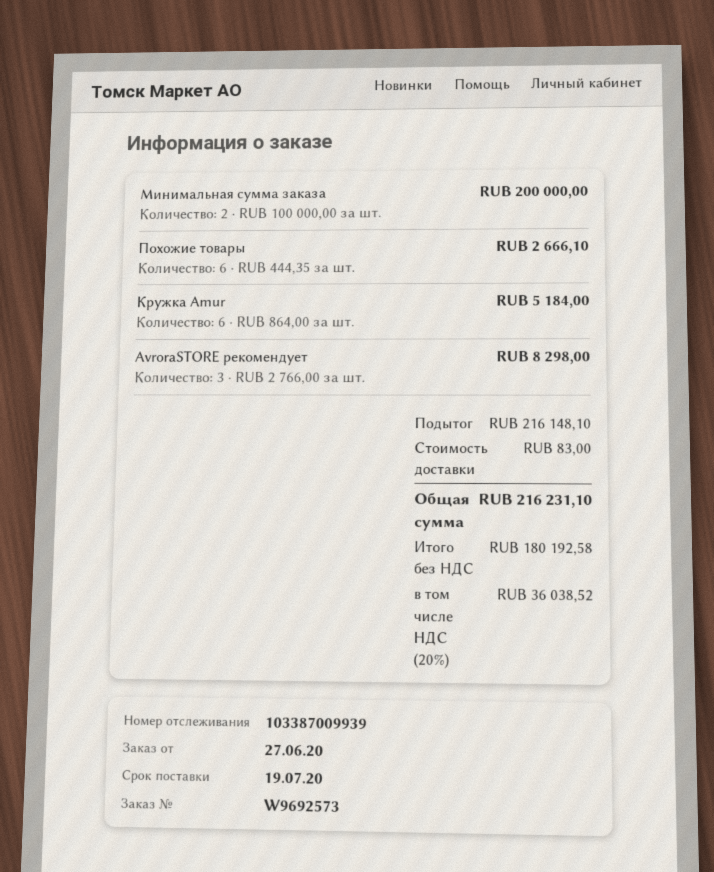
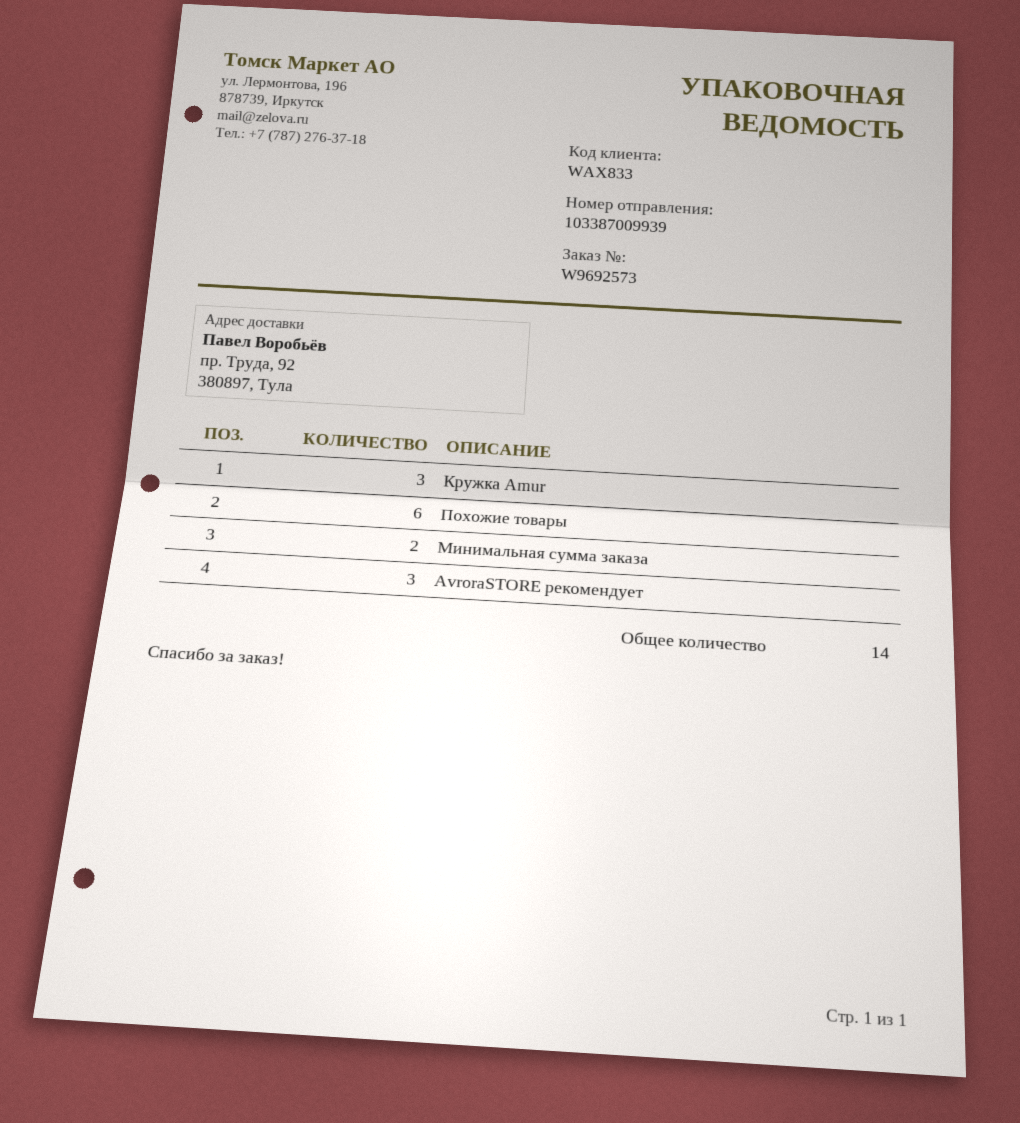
Кружка Amur: 6 -> 3

